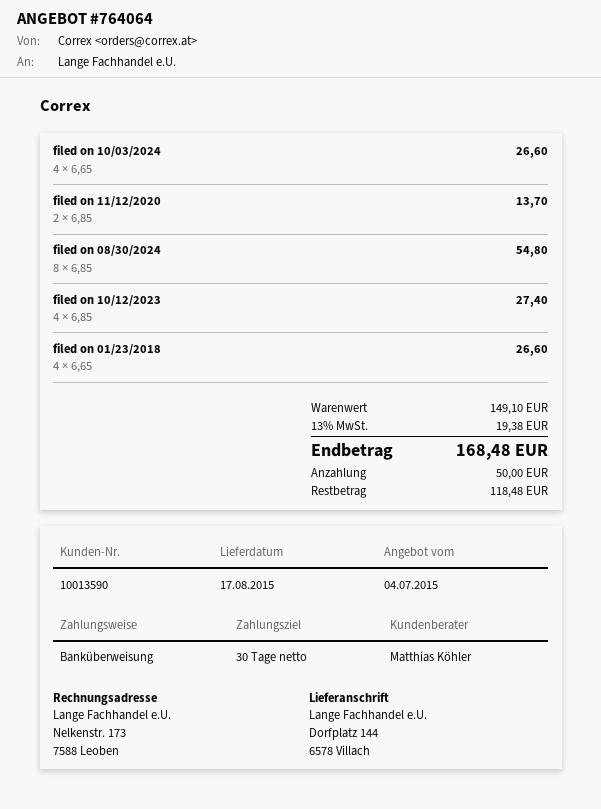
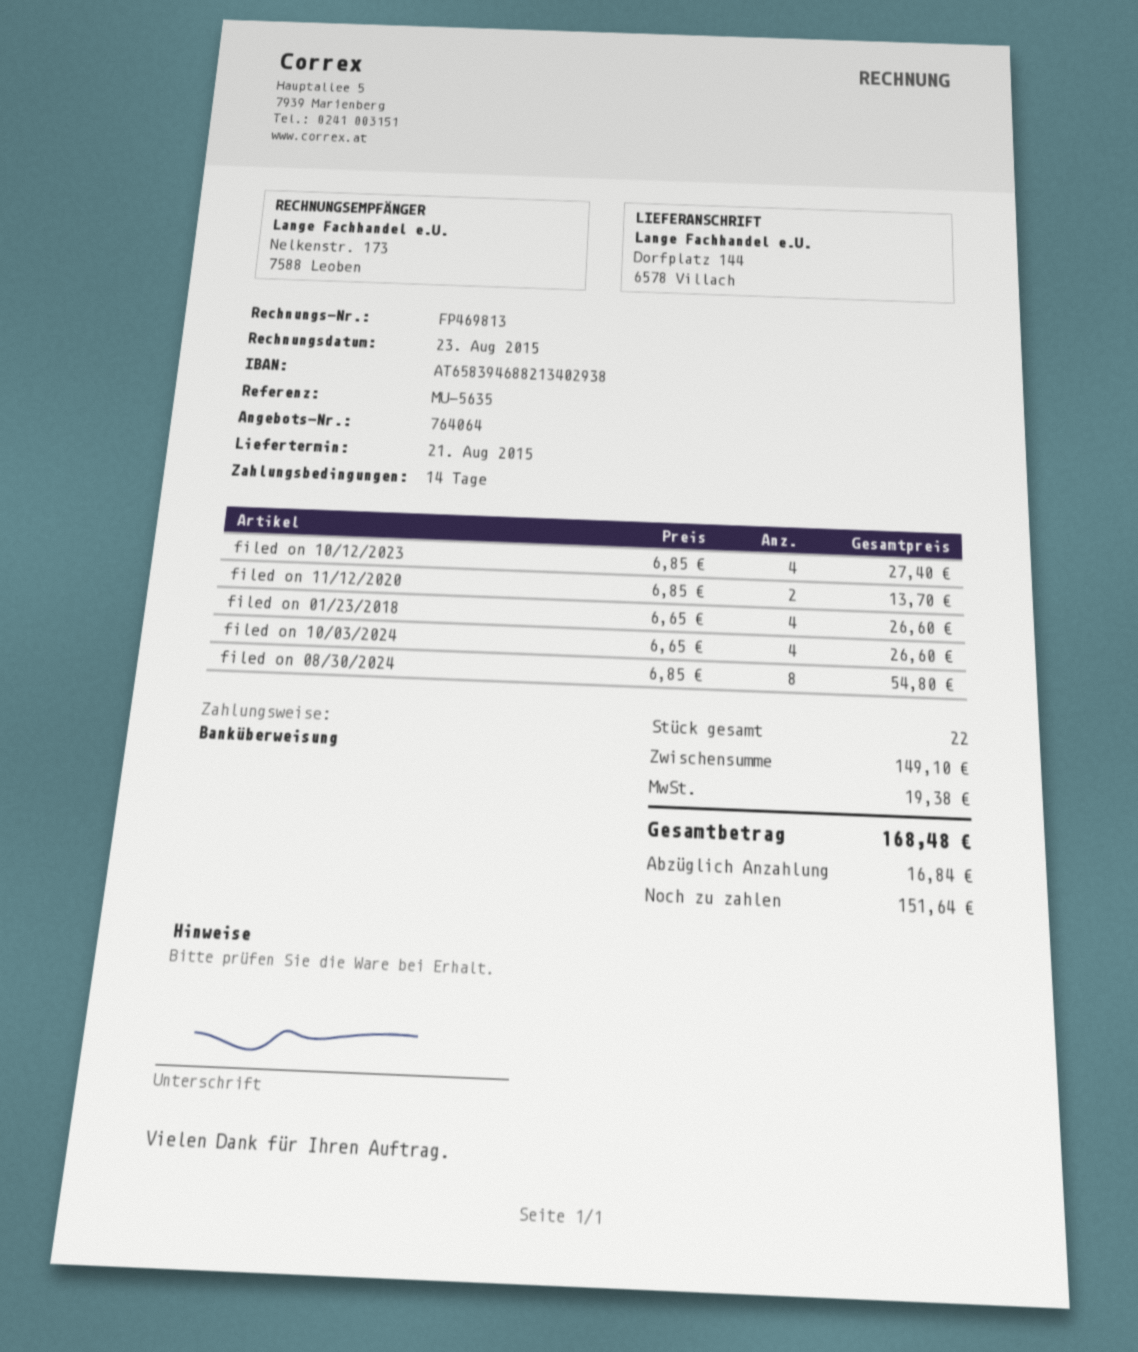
delivery date: 2015-08-17 -> 2015-08-21
payment terms: 30 days -> 14 days
deposit: 50.00 -> 16.84
balance: 118.48 -> 151.64

